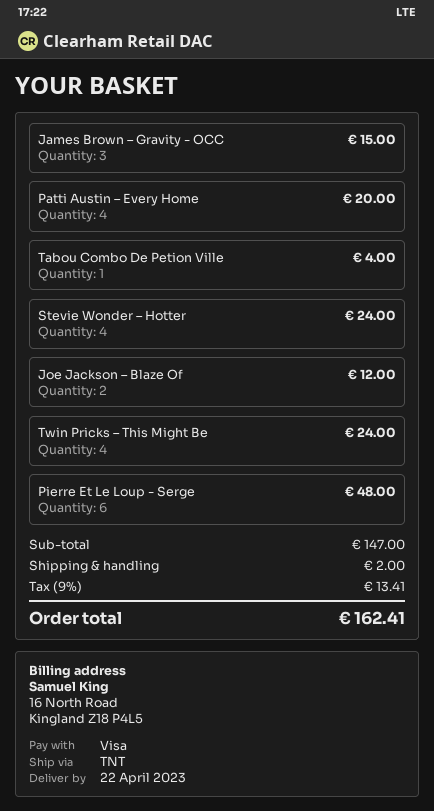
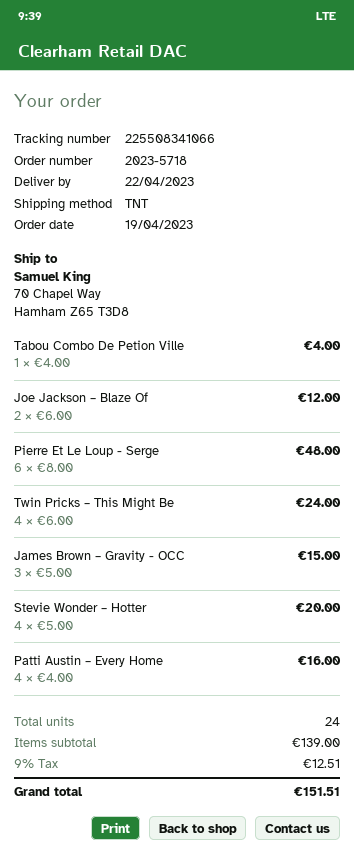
Patti Austin – Every Home: 4 for 20.00 -> 4 for 16.00
Stevie Wonder – Hotter: 4 for 24.00 -> 4 for 20.00
subtotal: 147.00 -> 139.00
shipping: 2.00 -> none
tax: 9% = 13.41 -> 9% = 12.51
total: 162.41 -> 151.51

